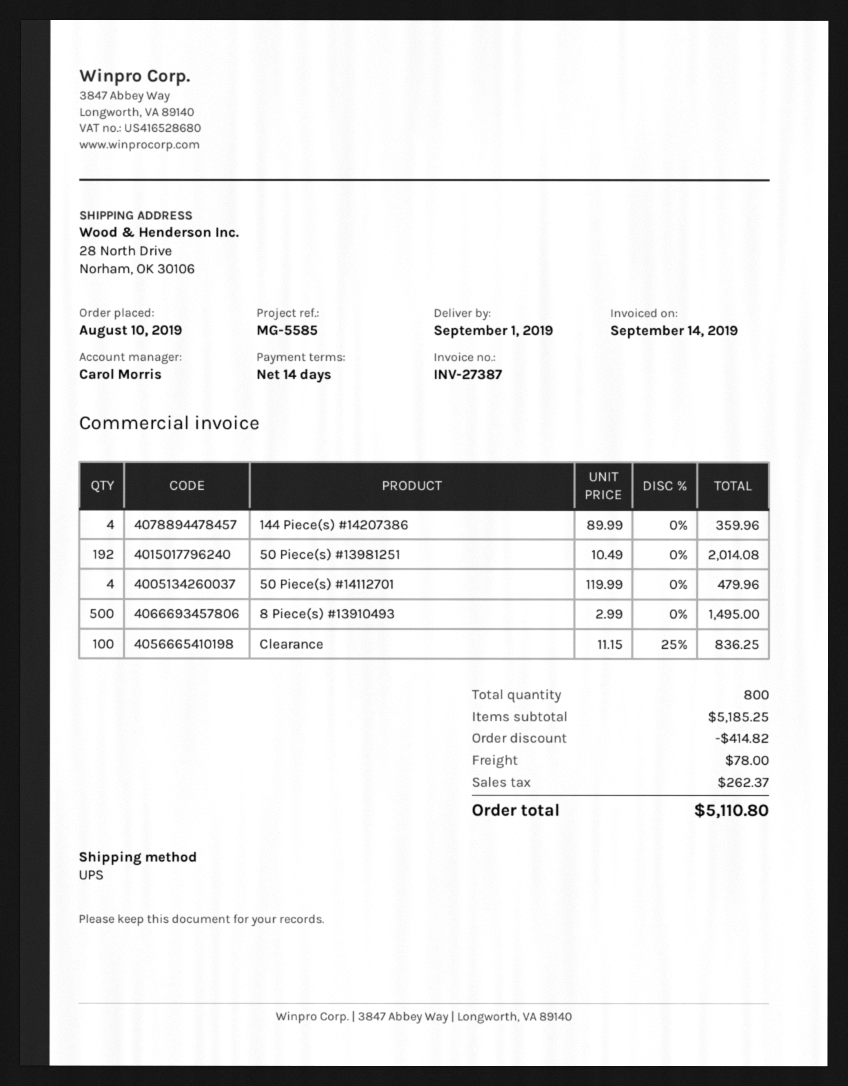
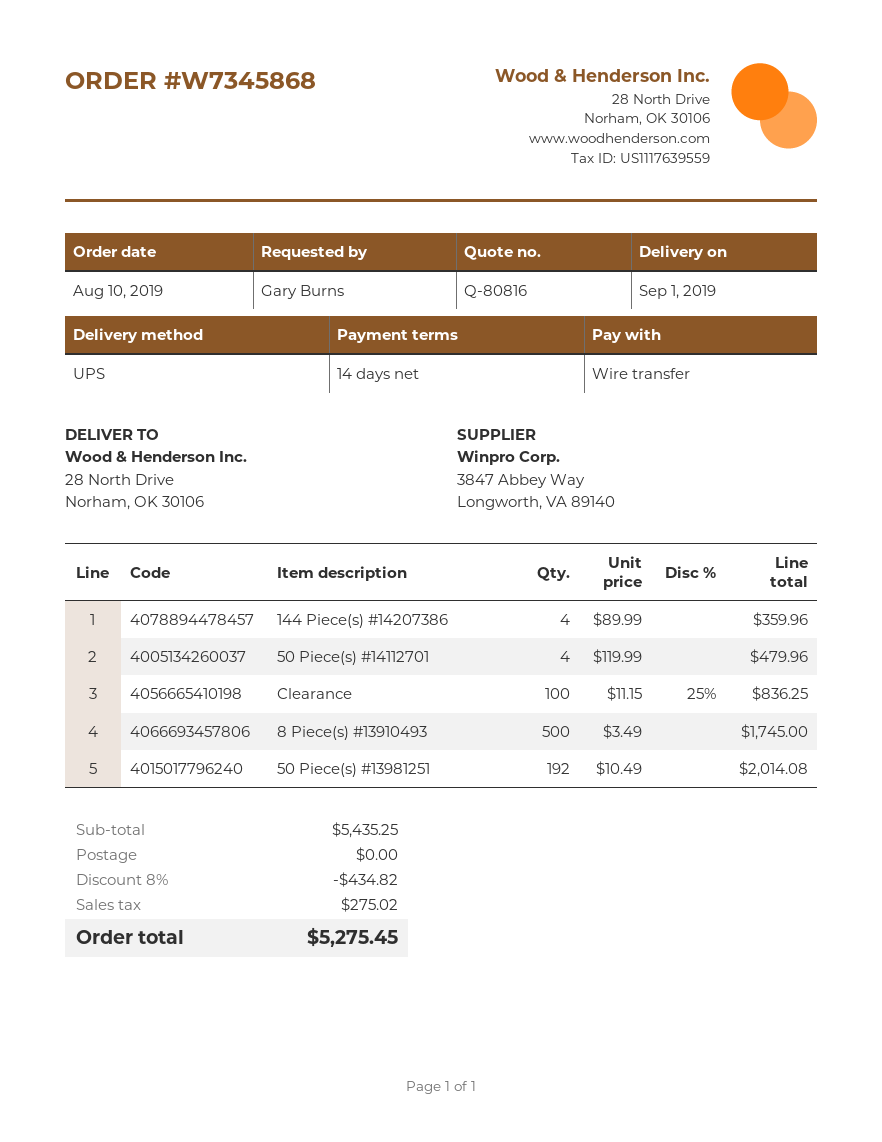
8 Piece(s) #13910493: 500 x 2.99 = 1495.00 -> 500 x 3.49 = 1745.00
subtotal: 5185.25 -> 5435.25
discount: 414.82 -> 434.82
shipping: 78.00 -> 0.00
tax: 262.37 -> 275.02
total: 5110.80 -> 5275.45

